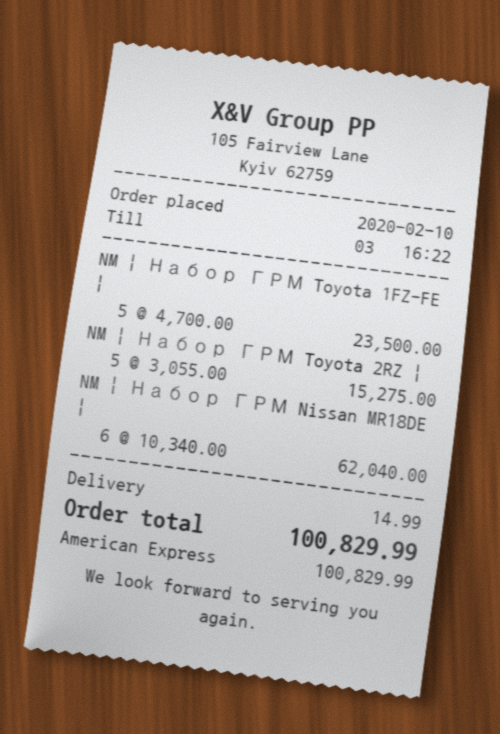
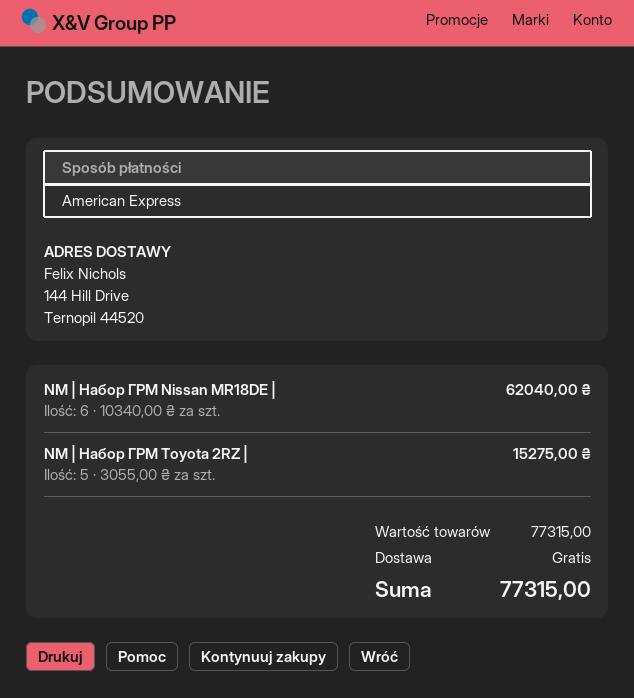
NM | Набор ГРМ Toyota 1FZ-FE |: 5 x 4700.00 = 23500.00 -> none
shipping: 14.99 -> 0.00
total: 100829.99 -> 77315.00

